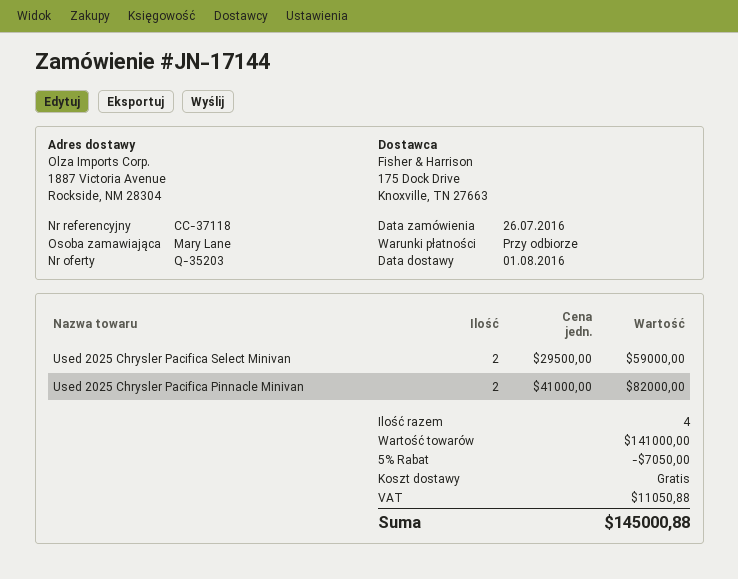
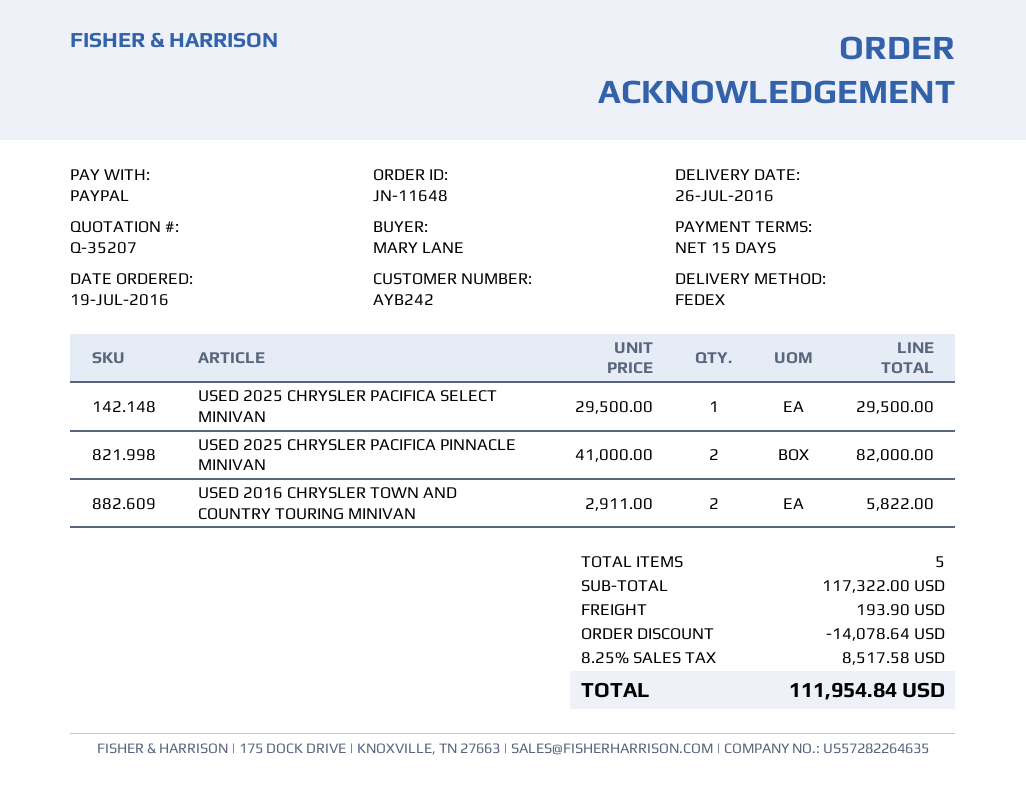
quote number: Q-35203 -> Q-35207
order number: JN-17144 -> JN-11648
order date: 2016-07-26 -> 2016-07-19
delivery date: 2016-08-01 -> 2016-07-26
payment terms: on receipt -> 15 days
Used 2025 Chrysler Pacifica Select Minivan: 2 x 29500.00 = 59000.00 -> 1 x 29500.00 = 29500.00
USED 2016 CHRYSLER TOWN AND COUNTRY TOURING MINIVAN: none -> 2 x 2911.00 = 5822.00
total quantity: 4 -> 5
subtotal: 141000.00 -> 117322.00
discount: 7050.00 -> 14078.64
shipping: 0.00 -> 193.90
tax: 11050.88 -> 8517.58
total: 145000.88 -> 111954.84

